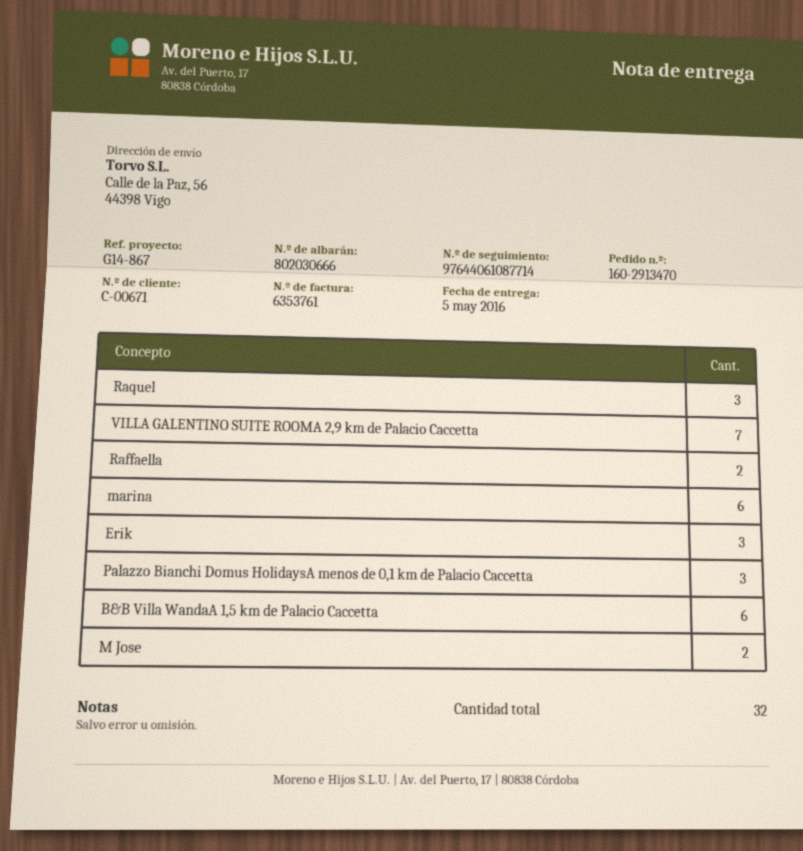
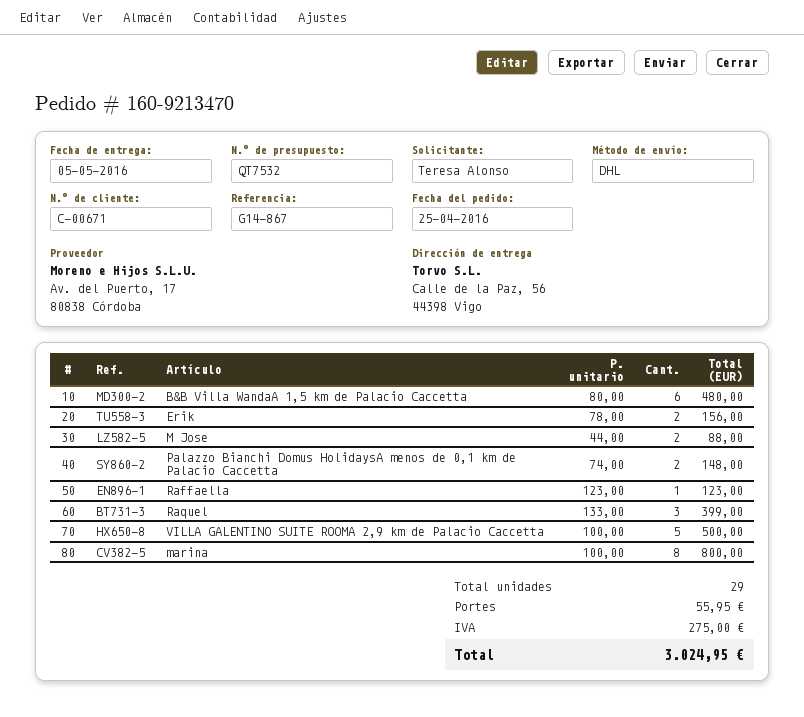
order number: 160-2913470 -> 160-9213470
VILLA GALENTINO SUITE ROOMA 2,9 km de Palacio Caccetta: 7 -> 5
Raffaella: 2 -> 1
marina: 6 -> 8
Erik: 3 -> 2
Palazzo Bianchi Domus HolidaysA menos de 0,1 km de Palacio Caccetta: 3 -> 2
total quantity: 32 -> 29

